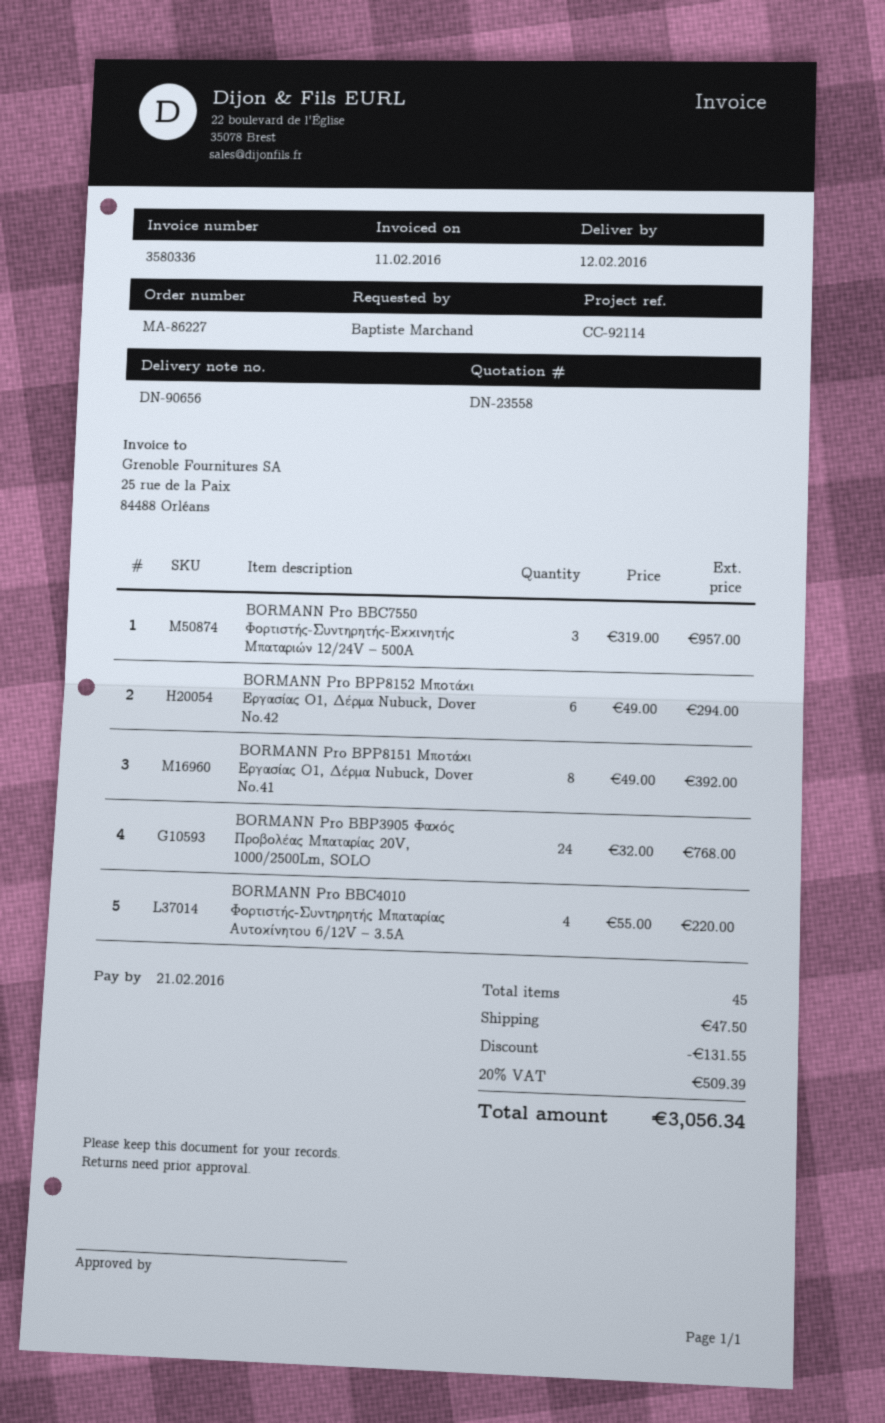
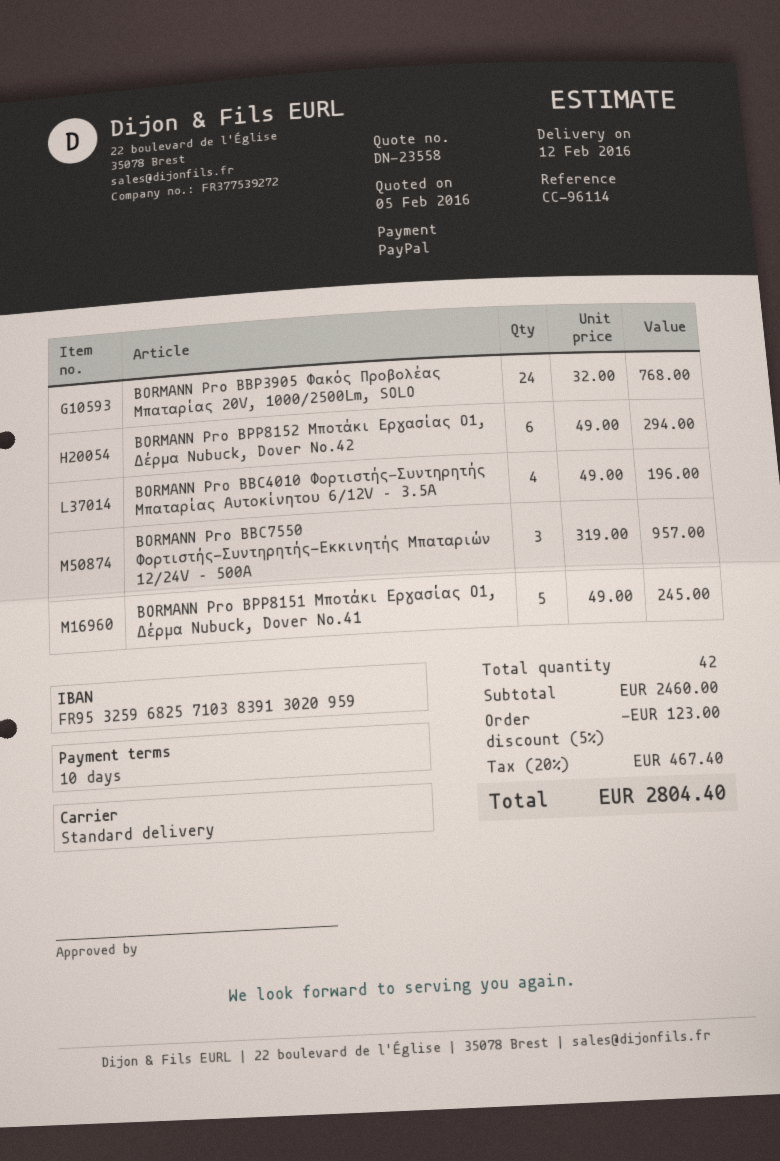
reference: CC-92114 -> CC-96114
BORMANN Pro BPP8151 Μποτάκι Εργασίας O1, Δέρμα Nubuck, Dover No.41: 8 x 49.00 = 392.00 -> 5 x 49.00 = 245.00
BORMANN Pro BBC4010 Φορτιστής-Συντηρητής Μπαταρίας Αυτοκίνητου 6/12V – 3.5A: 4 x 55.00 = 220.00 -> 4 x 49.00 = 196.00
total quantity: 45 -> 42
discount: 131.55 -> 123.00
shipping: 47.50 -> none
tax: 20% = 509.39 -> 20% = 467.40
total: 3056.34 -> 2804.40

